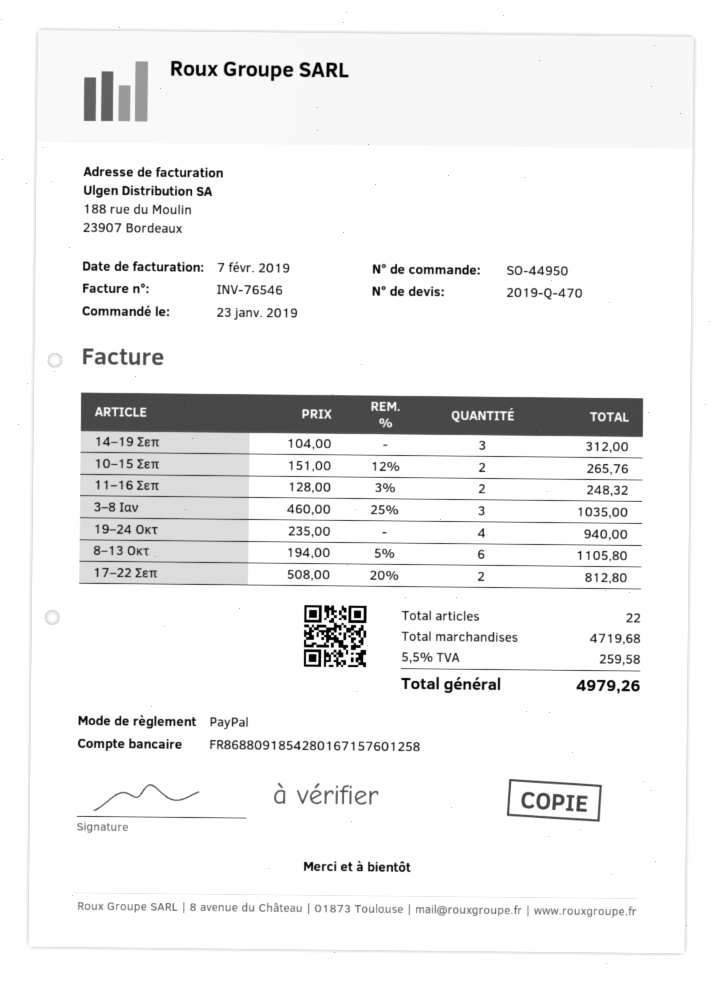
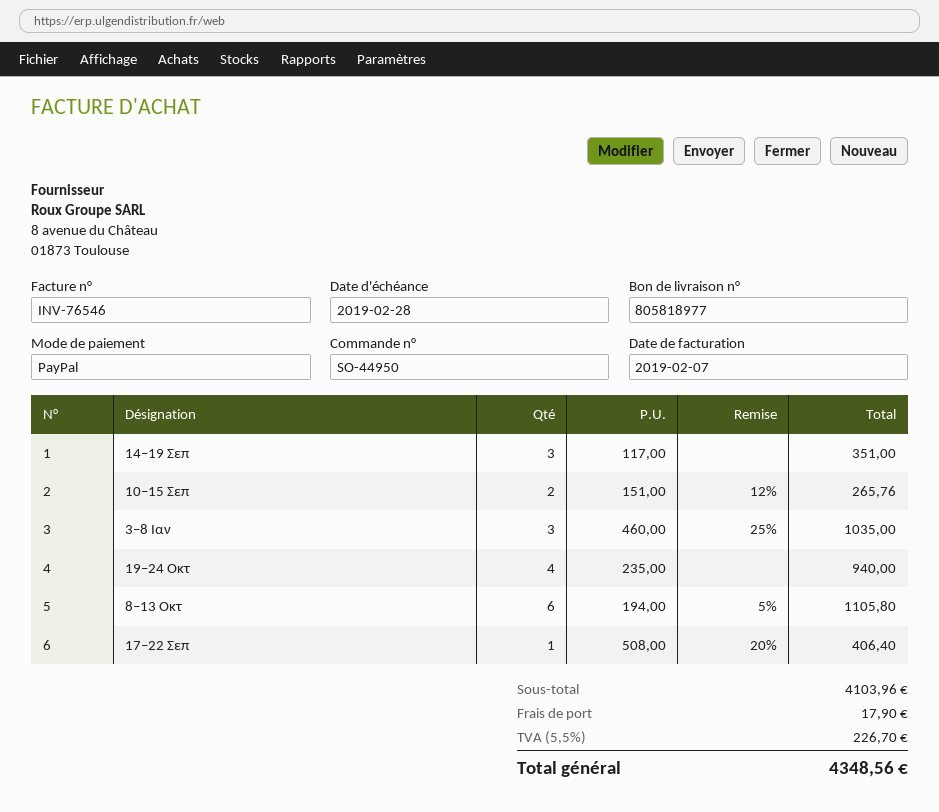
14–19 Σεπ: 3 x 104.00 = 312.00 -> 3 x 117.00 = 351.00
11–16 Σεπ: 2 x 128.00 - 3% = 248.32 -> none
17–22 Σεπ: 2 x 508.00 - 20% = 812.80 -> 1 x 508.00 - 20% = 406.40
subtotal: 4719.68 -> 4103.96
shipping: none -> 17.90
tax: 5.5% = 259.58 -> 5.5% = 226.70
total: 4979.26 -> 4348.56

